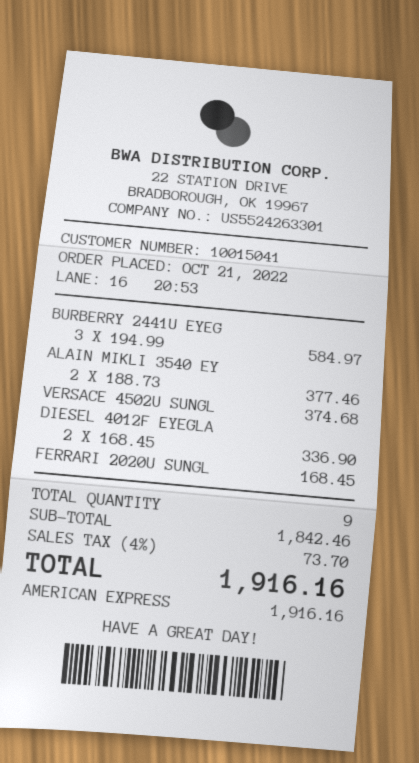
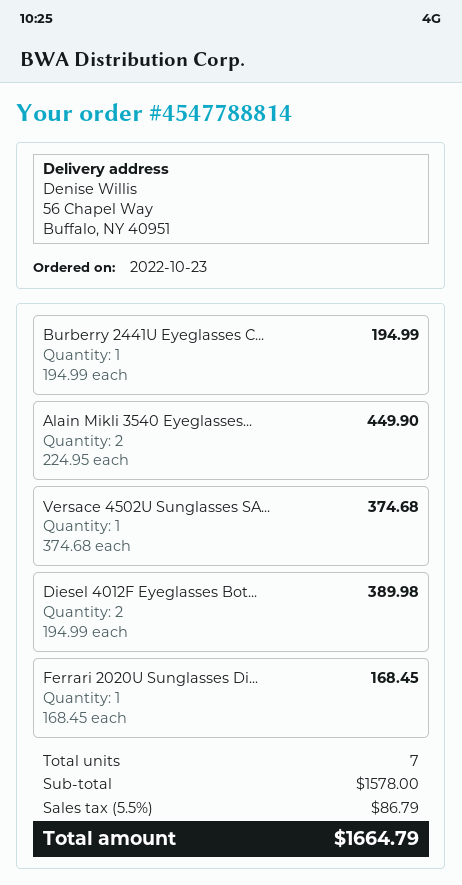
order date: 2022-10-21 -> 2022-10-23
BURBERRY 2441U EYEG: 3 x 194.99 = 584.97 -> 1 x 194.99 = 194.99
ALAIN MIKLI 3540 EY: 2 x 188.73 = 377.46 -> 2 x 224.95 = 449.90
DIESEL 4012F EYEGLA: 2 x 168.45 = 336.90 -> 2 x 194.99 = 389.98
total quantity: 9 -> 7
subtotal: 1842.46 -> 1578.00
tax: 4% = 73.70 -> 5.5% = 86.79
total: 1916.16 -> 1664.79

